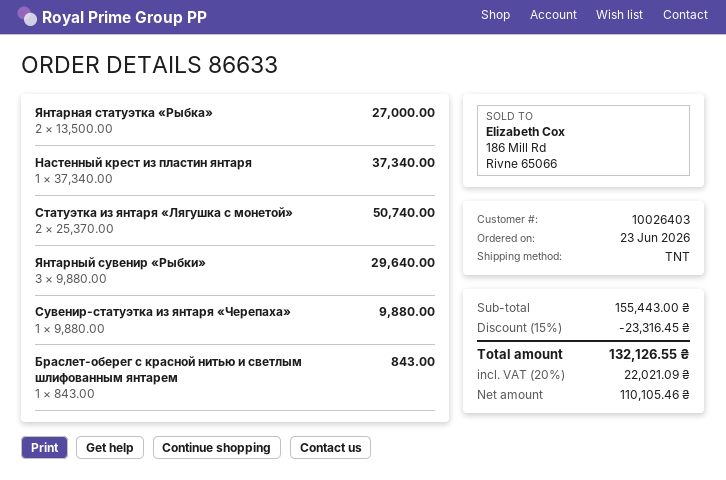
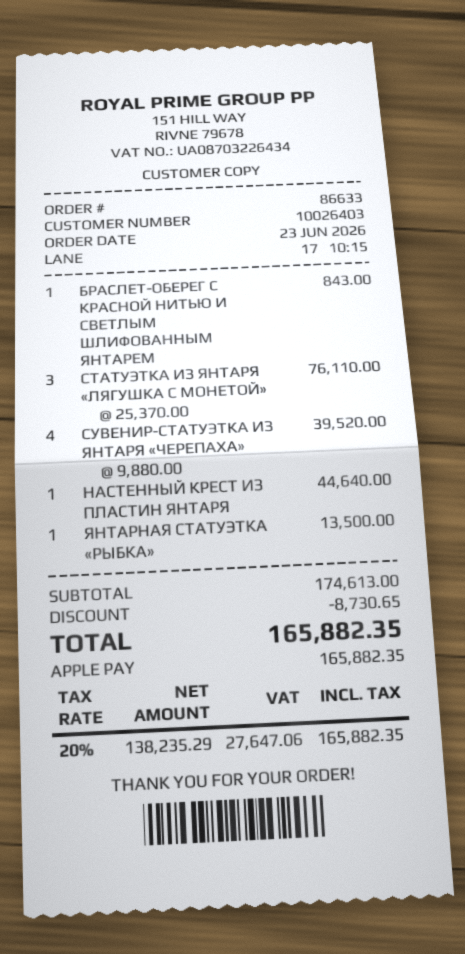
Янтарная статуэтка «Рыбка»: 2 x 13500.00 = 27000.00 -> 1 x 13500.00 = 13500.00
Настенный крест из пластин янтаря: 1 x 37340.00 = 37340.00 -> 1 x 44640.00 = 44640.00
Статуэтка из янтаря «Лягушка с монетой»: 2 x 25370.00 = 50740.00 -> 3 x 25370.00 = 76110.00
Янтарный сувенир «Рыбки»: 3 x 9880.00 = 29640.00 -> none
Сувенир-статуэтка из янтаря «Черепаха»: 1 x 9880.00 = 9880.00 -> 4 x 9880.00 = 39520.00
subtotal: 155443.00 -> 174613.00
discount: 23316.45 -> 8730.65
net: 110105.46 -> 138235.29
tax: 20% = 22021.09 -> 20% = 27647.06
total: 132126.55 -> 165882.35

